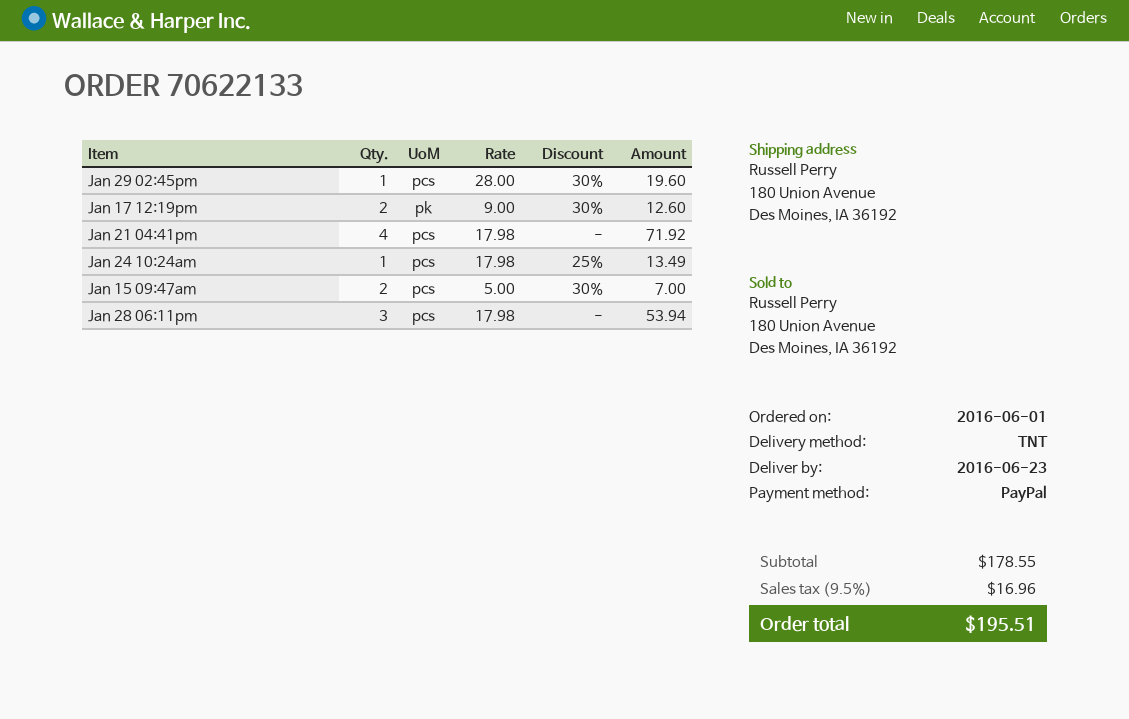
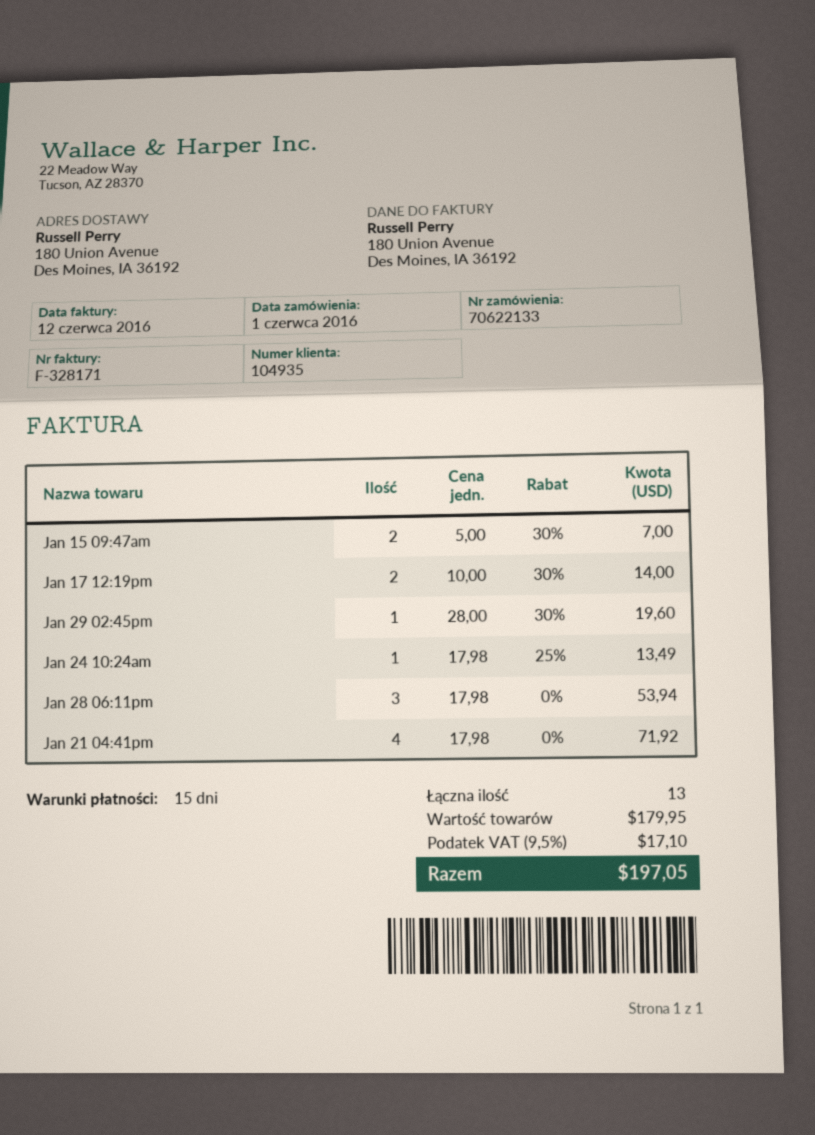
Jan 17 12:19pm: 2 x 9.00 - 30% = 12.60 -> 2 x 10.00 - 30% = 14.00
subtotal: 178.55 -> 179.95
tax: 9.5% = 16.96 -> 9.5% = 17.10
total: 195.51 -> 197.05

